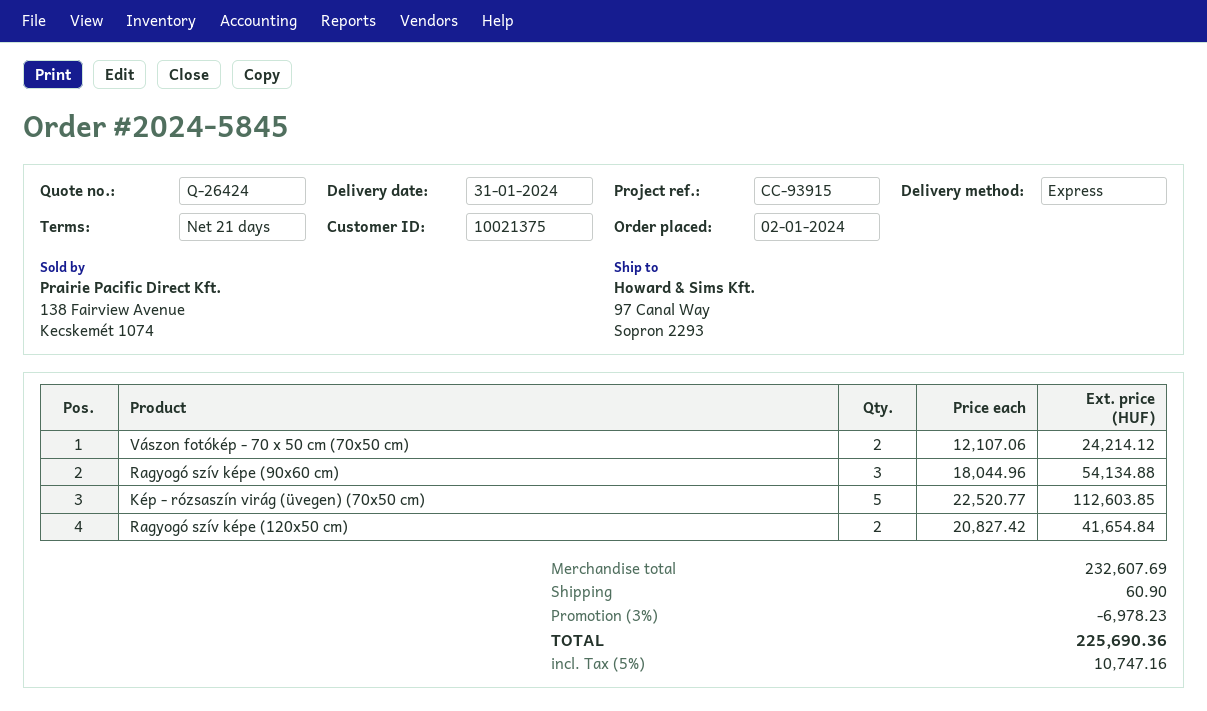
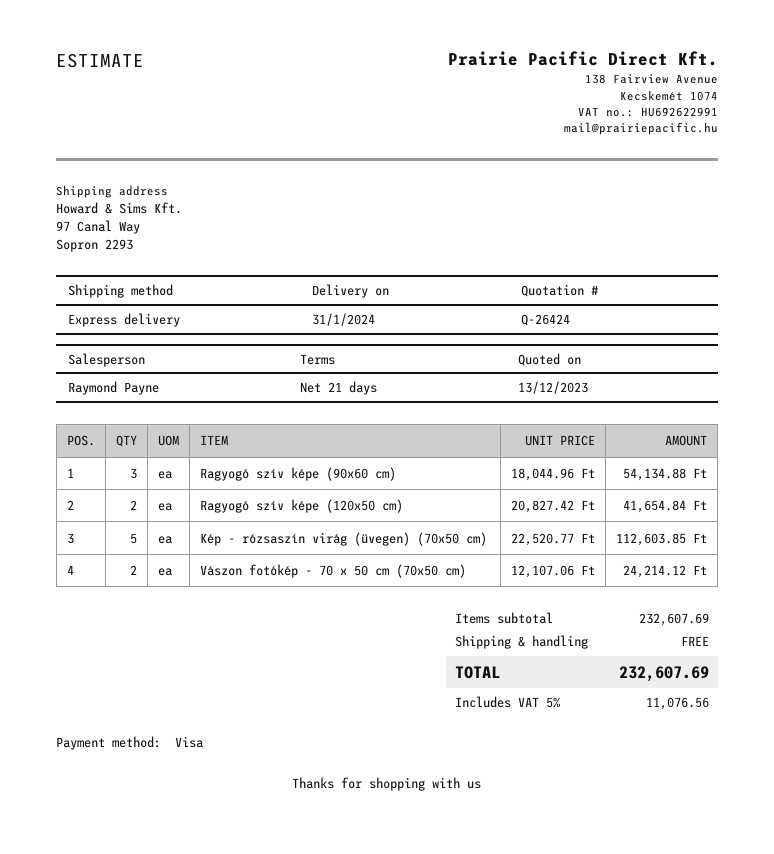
discount: 3% = 6978.23 -> none
shipping: 60.90 -> 0.00
tax: 5% = 10747.16 -> 5% = 11076.56
total: 225690.36 -> 232607.69

